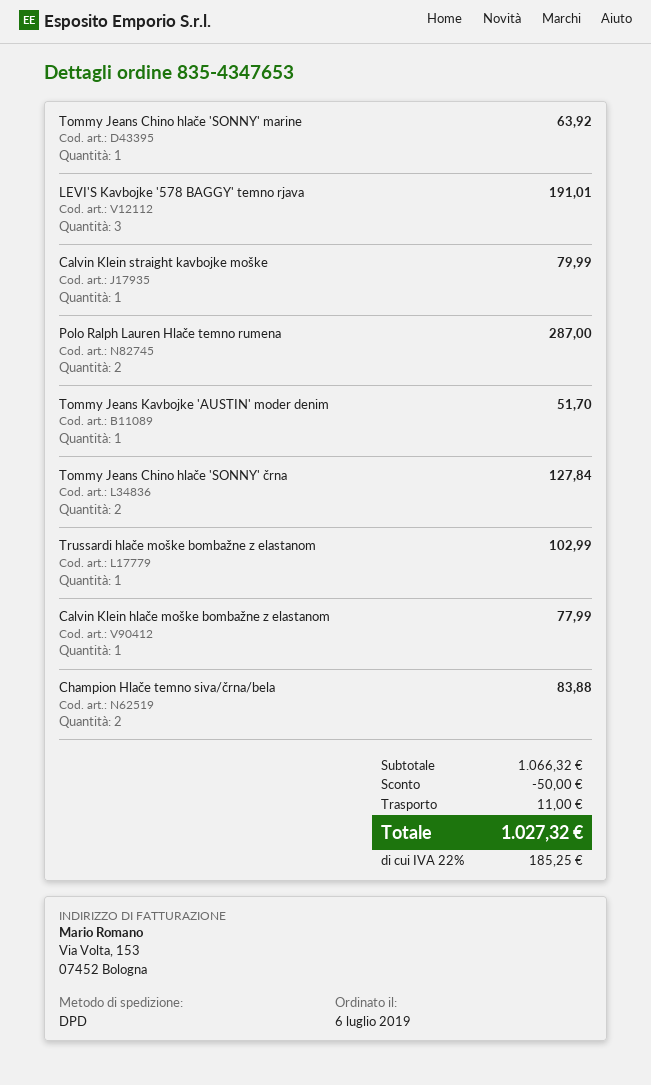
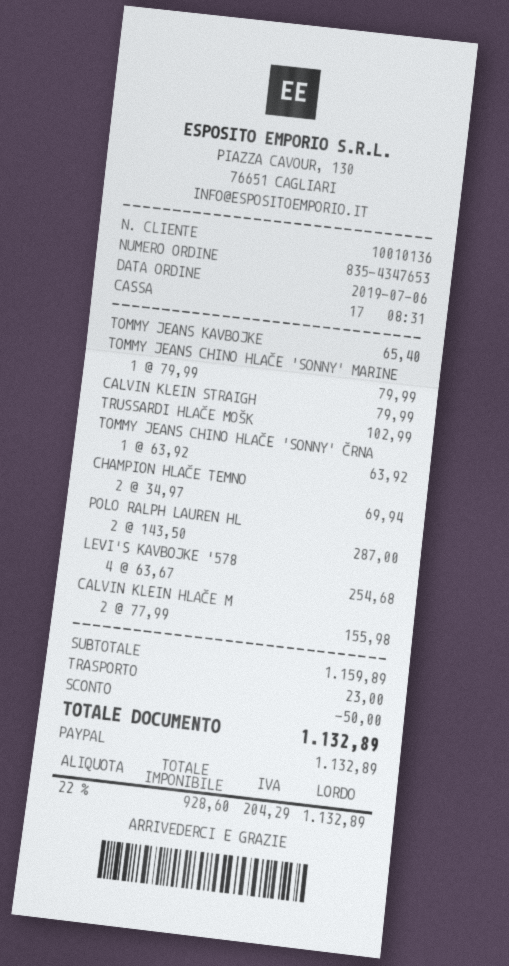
Tommy Jeans Chino hlače 'SONNY' marine: 1 for 63.92 -> 1 for 79.99
LEVI'S Kavbojke '578 BAGGY' temno rjava: 3 for 191.01 -> 4 for 254.68
Tommy Jeans Kavbojke 'AUSTIN' moder denim: 1 for 51.70 -> 1 for 65.40
Tommy Jeans Chino hlače 'SONNY' črna: 2 for 127.84 -> 1 for 63.92
Calvin Klein hlače moške bombažne z elastanom: 1 for 77.99 -> 2 for 155.98
Champion Hlače temno siva/črna/bela: 2 for 83.88 -> 2 for 69.94
subtotal: 1066.32 -> 1159.89
shipping: 11.00 -> 23.00
tax: 22% = 185.25 -> 22% = 204.29
total: 1027.32 -> 1132.89

